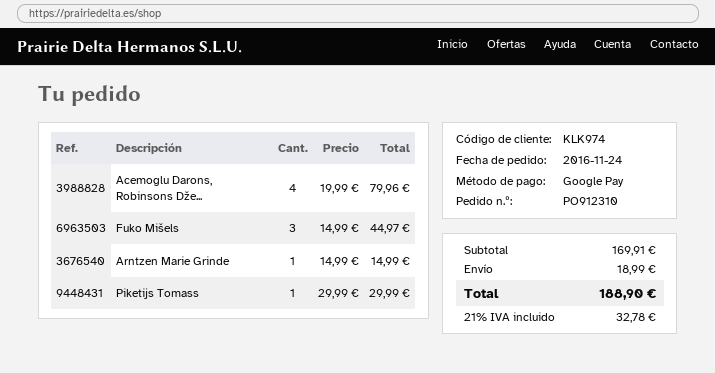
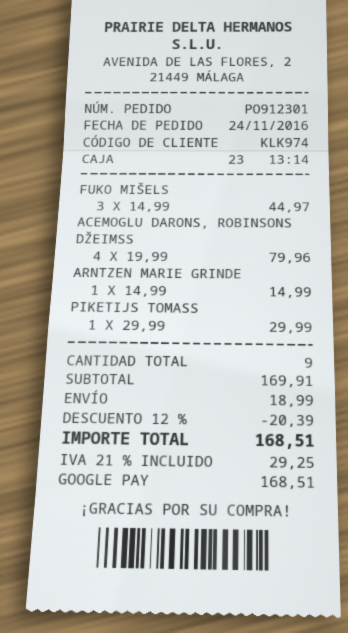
order number: PO912310 -> PO912301
discount: none -> 12% = 20.39
tax: 21% = 32.78 -> 21% = 29.25
total: 188.90 -> 168.51

